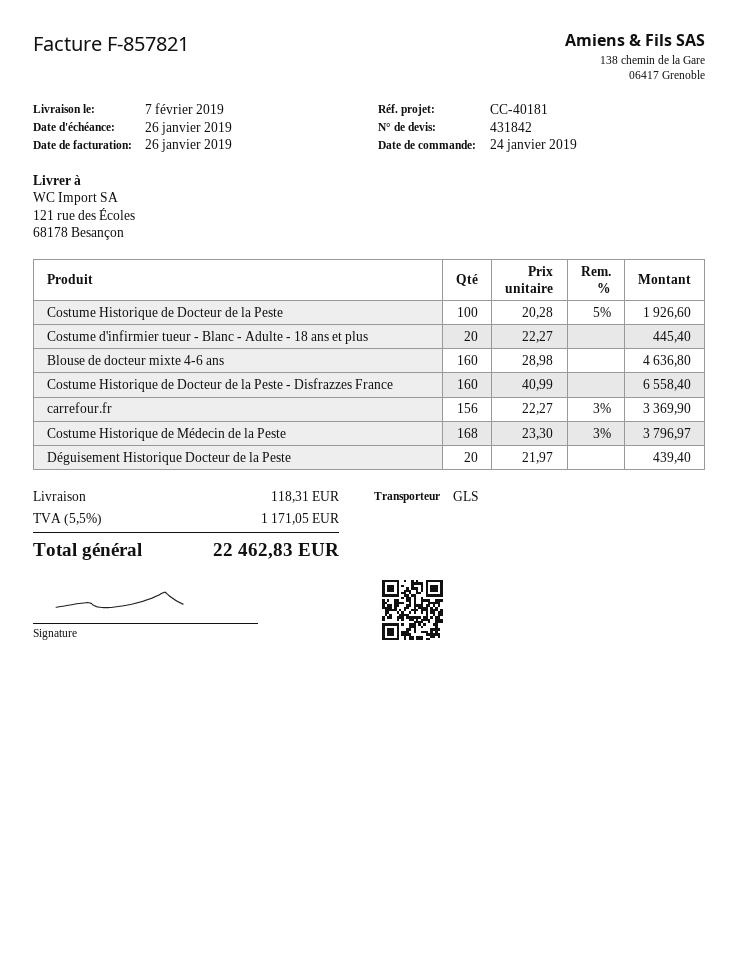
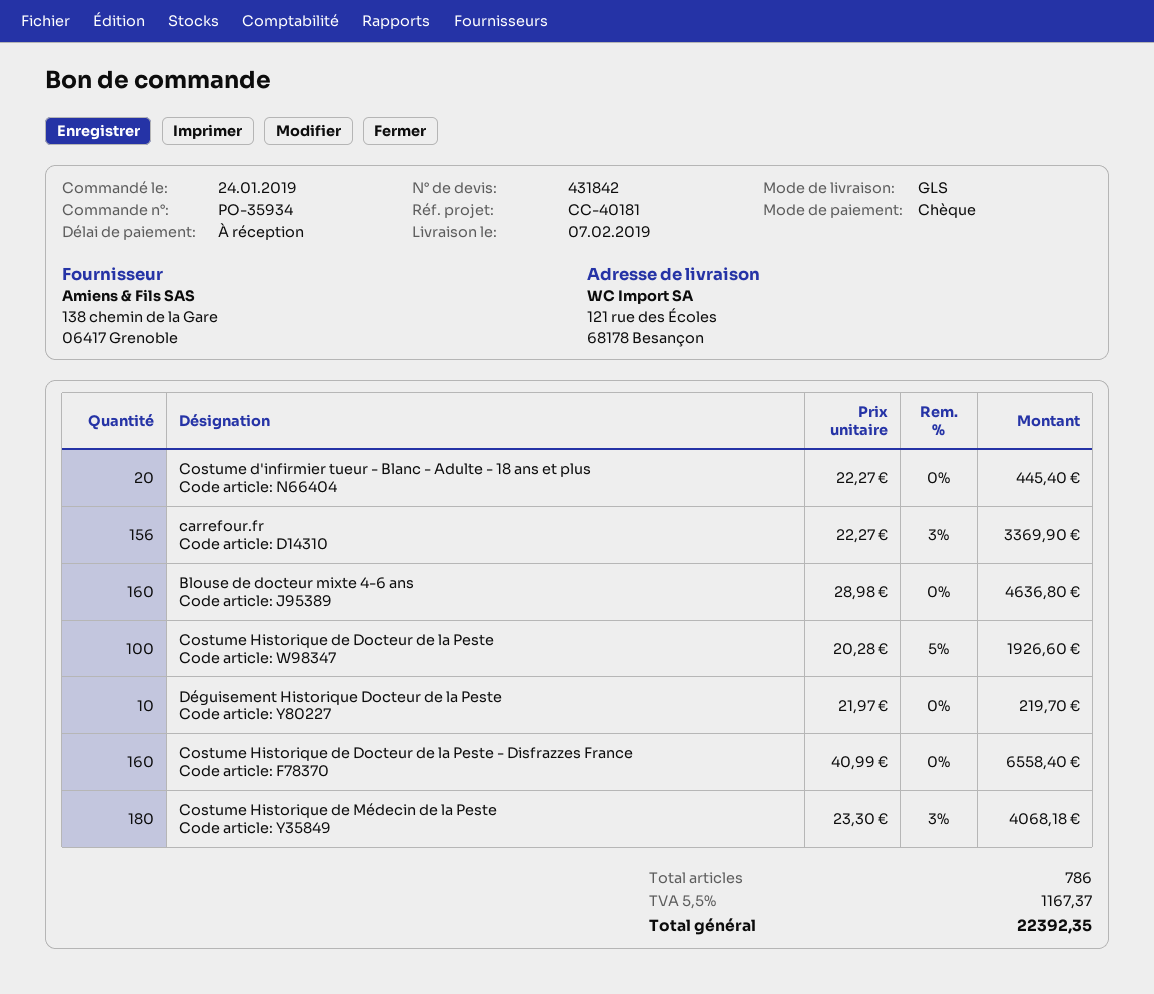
Costume Historique de Médecin de la Peste: 168 x 23.30 - 3% = 3796.97 -> 180 x 23.30 - 3% = 4068.18
Déguisement Historique Docteur de la Peste: 20 x 21.97 = 439.40 -> 10 x 21.97 = 219.70
shipping: 118.31 -> none
tax: 5.5% = 1171.05 -> 5.5% = 1167.37
total: 22462.83 -> 22392.35

